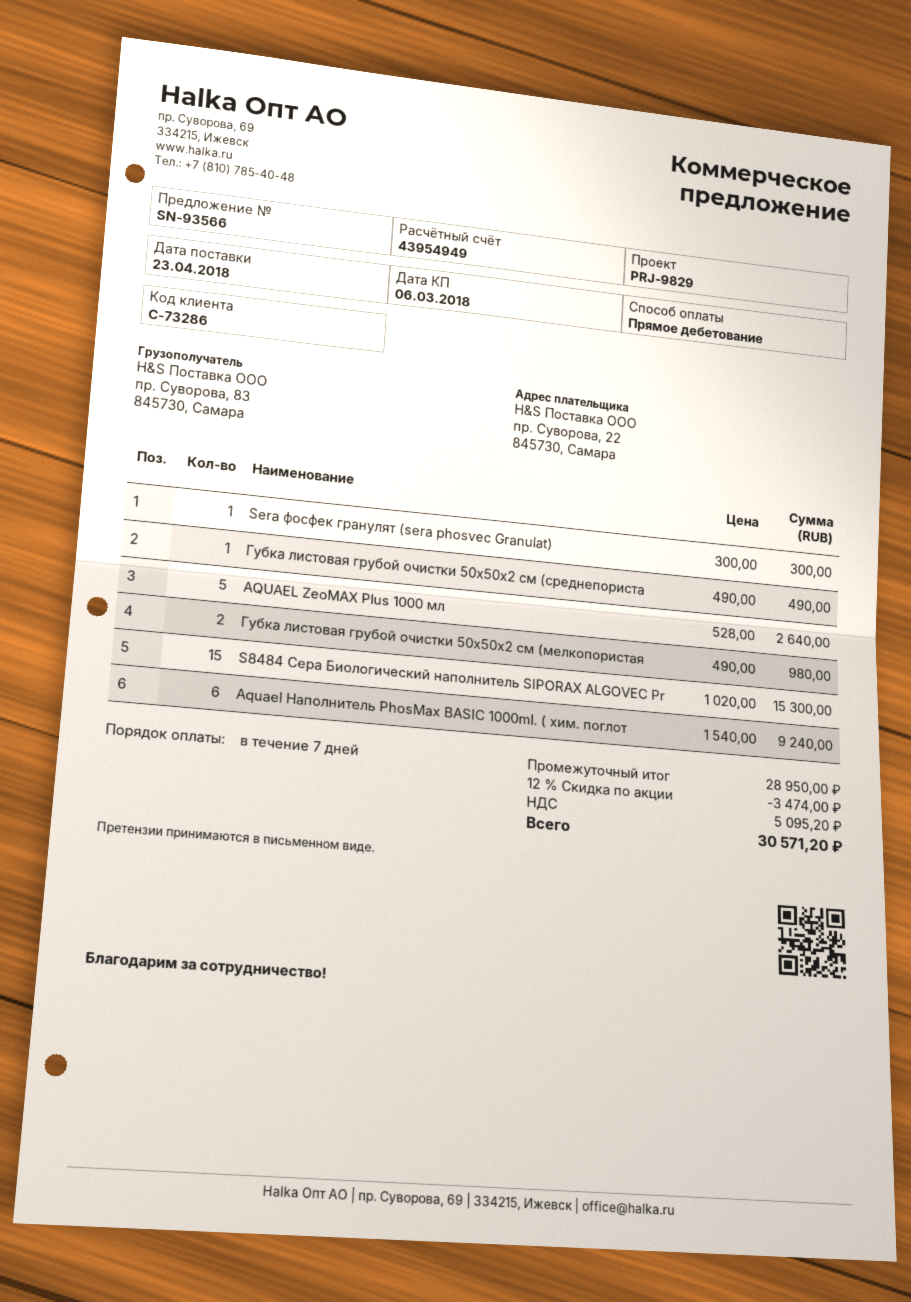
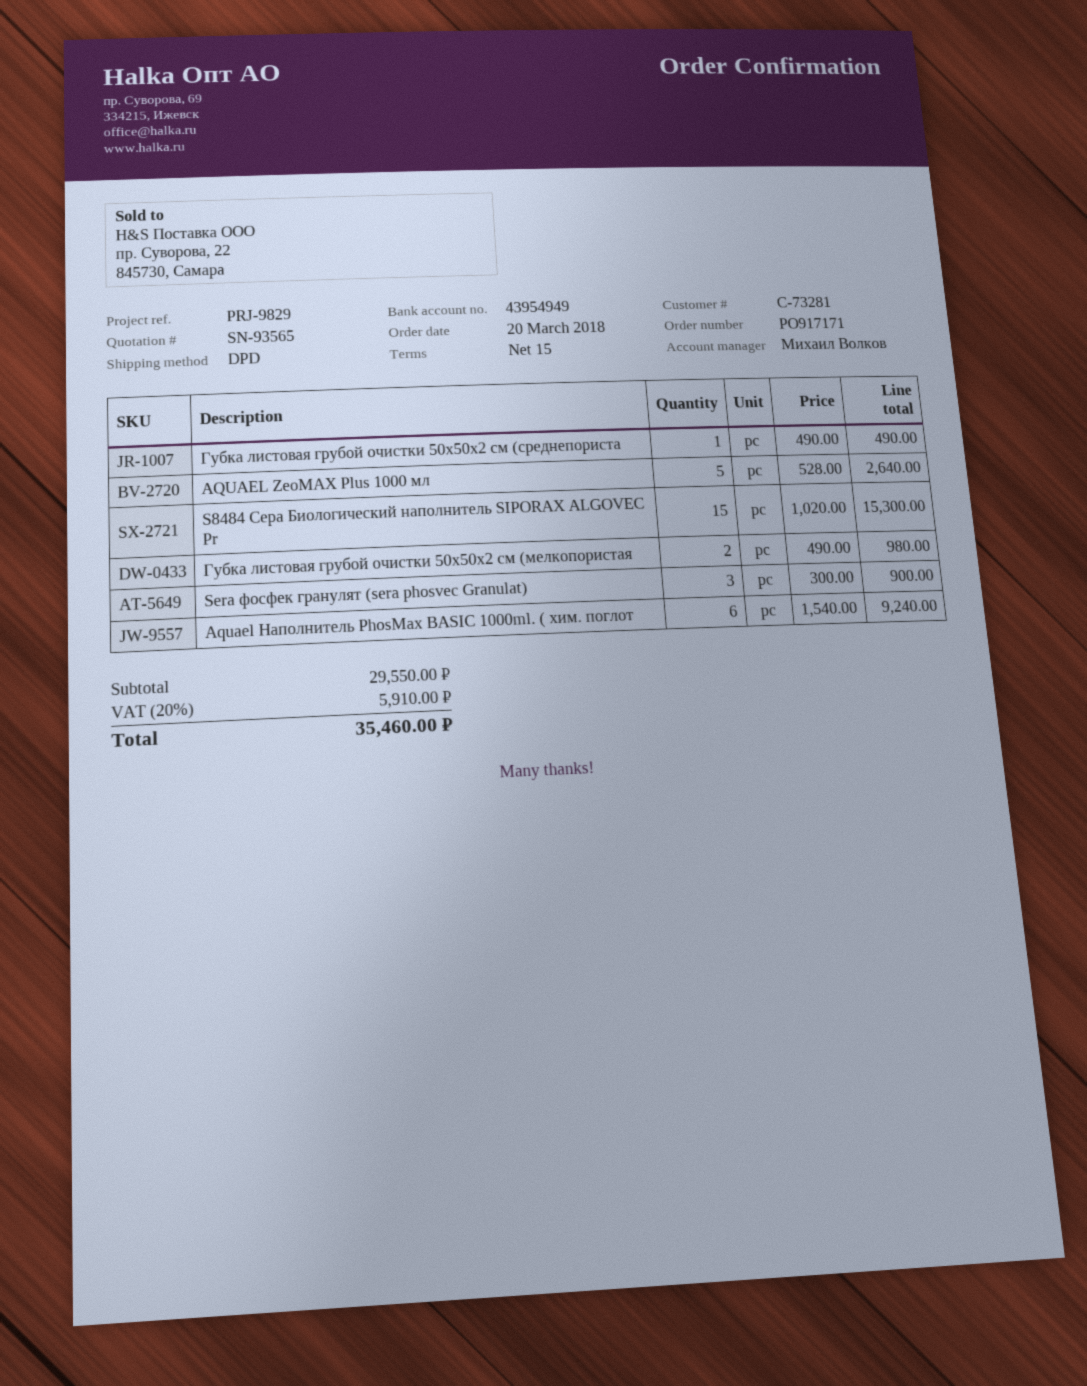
quote number: SN-93566 -> SN-93565
payment terms: 7 days -> 15 days
customer number: C-73286 -> C-73281
Sera фосфек гранулят (sera phosvec Granulat): 1 x 300.00 = 300.00 -> 3 x 300.00 = 900.00
subtotal: 28950.00 -> 29550.00
discount: 12% = 3474.00 -> none
tax: 5095.20 -> 5910.00
total: 30571.20 -> 35460.00

